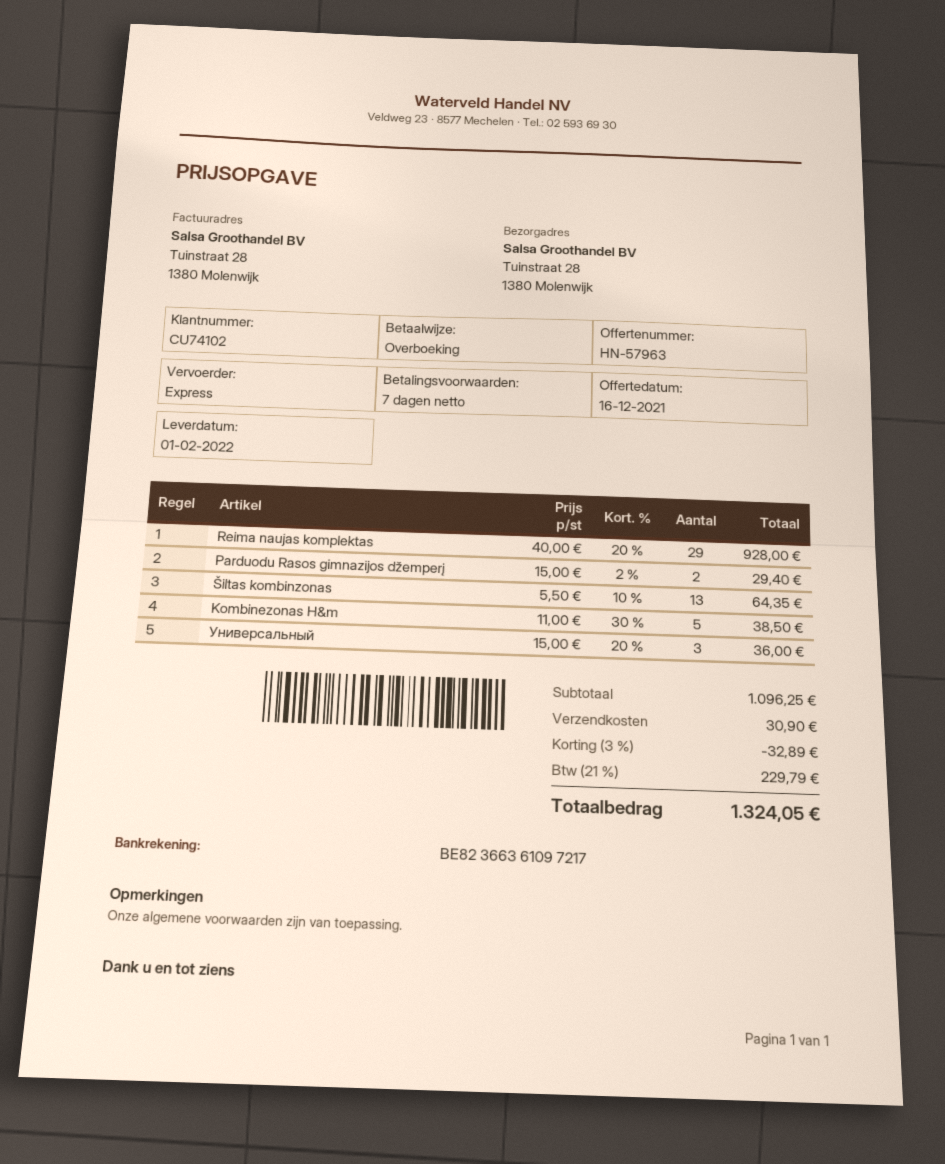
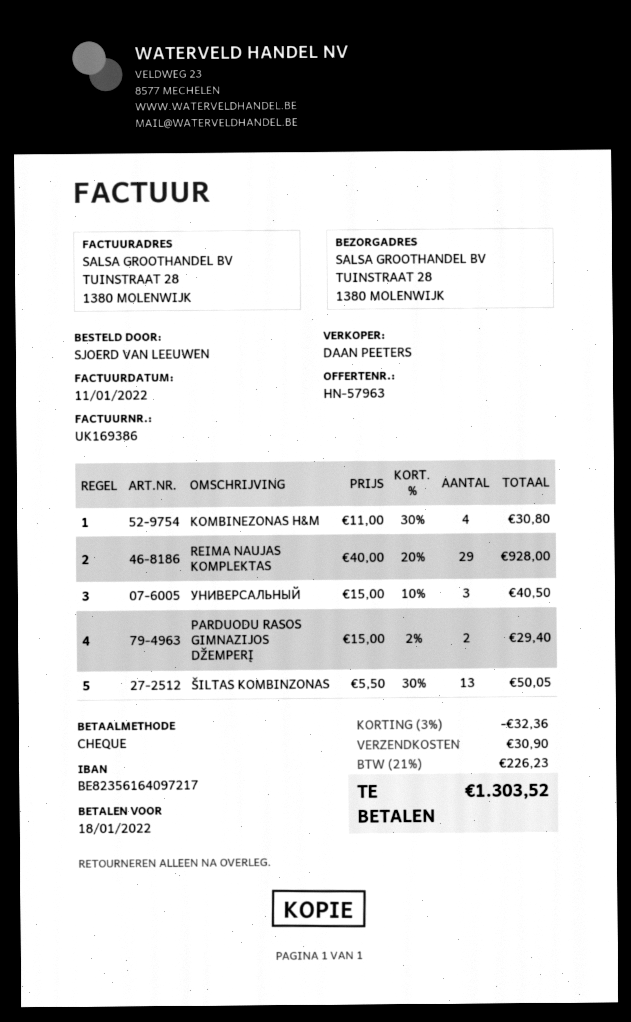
payment method: bank transfer -> cheque
bank account: BE82366361097217 -> BE82356164097217
Šiltas kombinzonas: 13 x 5.50 - 10% = 64.35 -> 13 x 5.50 - 30% = 50.05
Kombinezonas H&m: 5 x 11.00 - 30% = 38.50 -> 4 x 11.00 - 30% = 30.80
Универсальный: 3 x 15.00 - 20% = 36.00 -> 3 x 15.00 - 10% = 40.50
discount: 3% = 32.89 -> 3% = 32.36
tax: 21% = 229.79 -> 21% = 226.23
total: 1324.05 -> 1303.52

